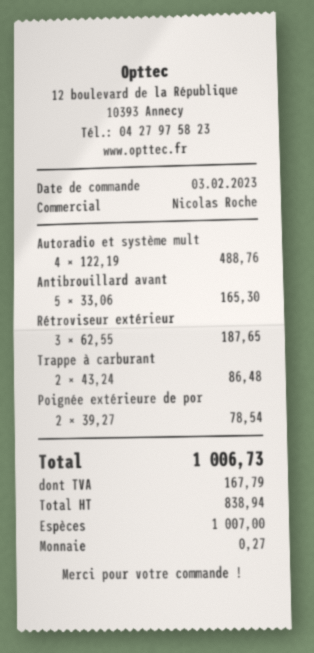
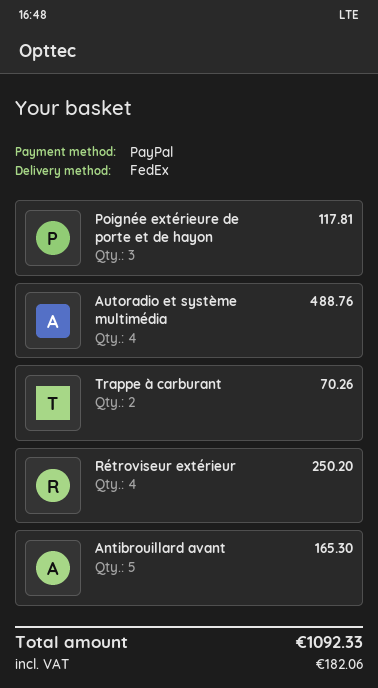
payment method: cash -> PayPal
Rétroviseur extérieur: 3 for 187.65 -> 4 for 250.20
Trappe à carburant: 2 for 86.48 -> 2 for 70.26
Poignée extérieure de por: 2 for 78.54 -> 3 for 117.81
tax: 167.79 -> 182.06
total: 1006.73 -> 1092.33

